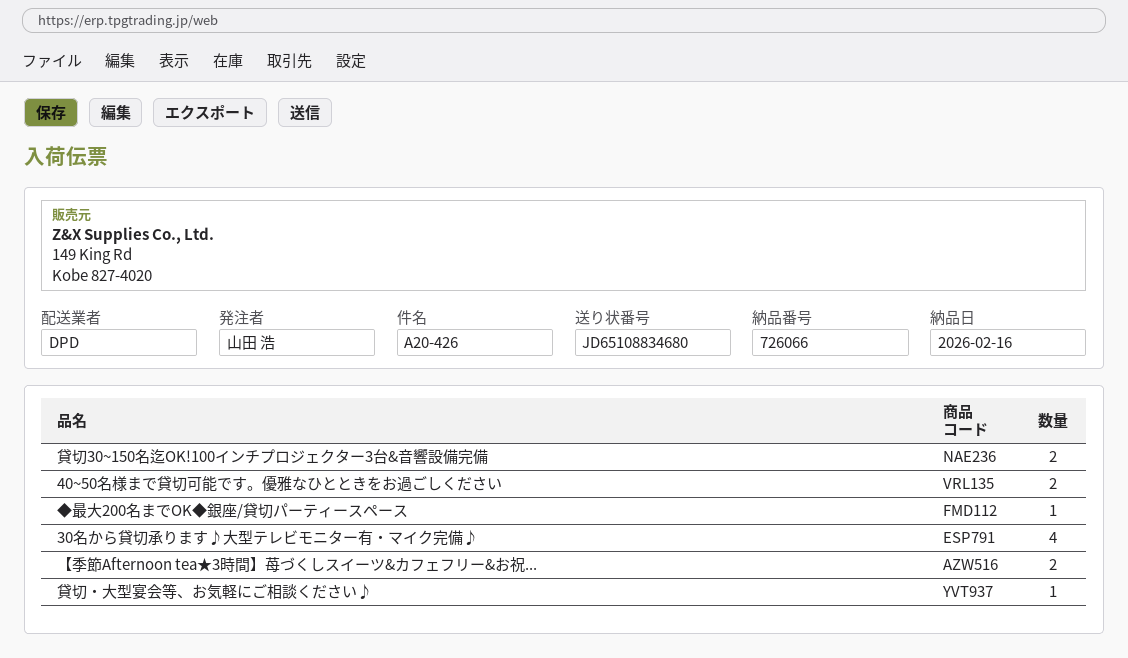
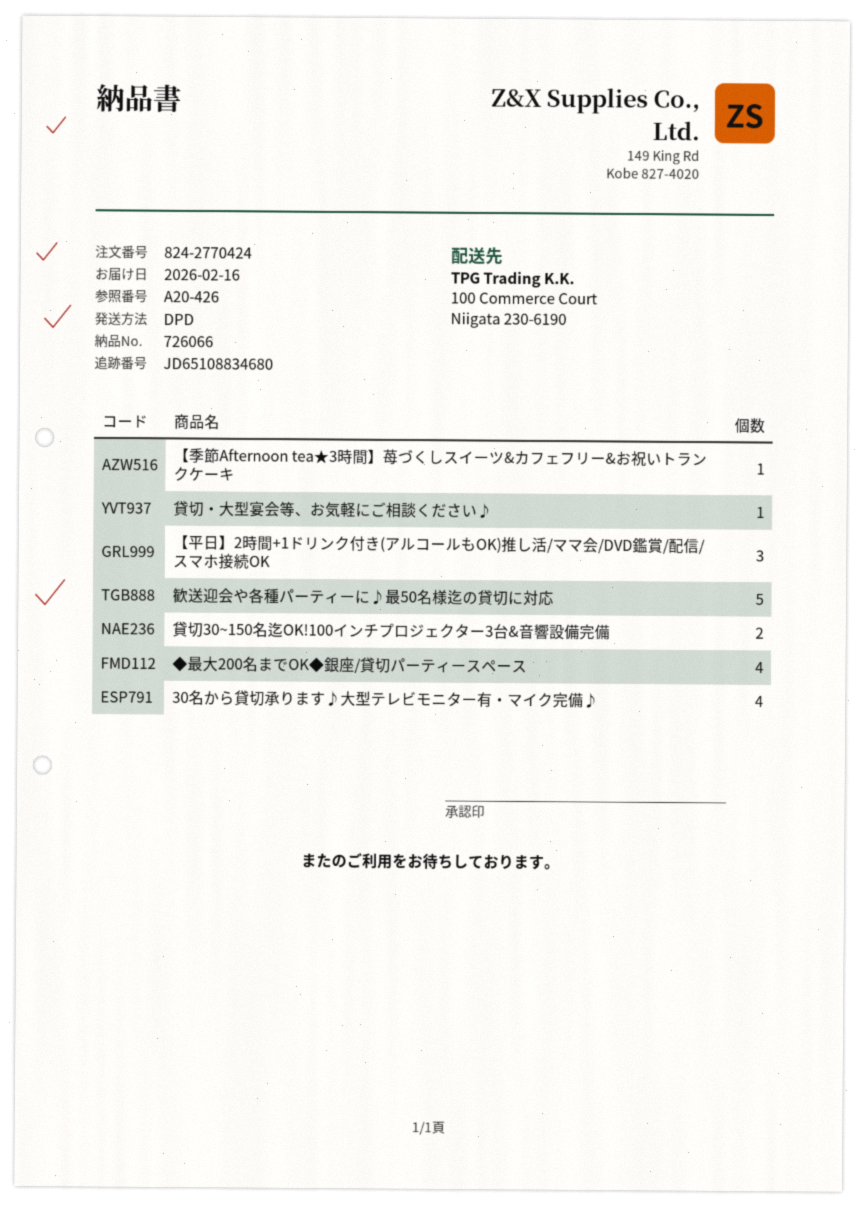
40~50名様まで貸切可能です。優雅なひとときをお過ごしください: 2 -> none
◆最大200名までOK◆銀座/貸切パーティースペース: 1 -> 4
【季節Afternoon tea★3時間】苺づくしスイーツ&カフェフリー&お祝...: 2 -> 1
【平日】2時間+1ドリンク付き(アルコールもOK)推し活/ママ会/DVD鑑賞/配信/スマホ接続OK: none -> 3
歓送迎会や各種パーティーに♪最50名様迄の貸切に対応: none -> 5

